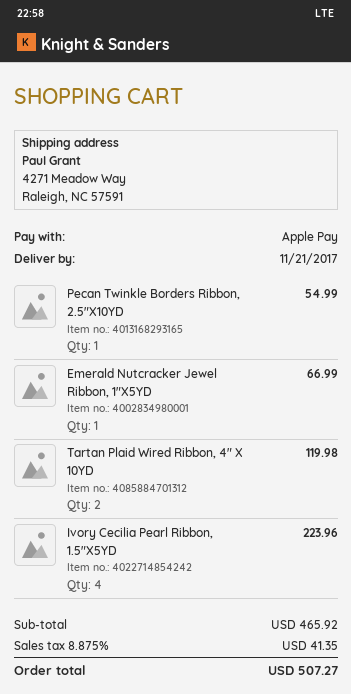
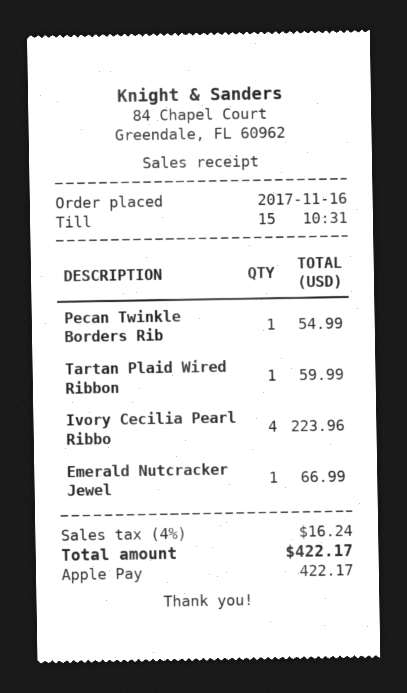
Tartan Plaid Wired Ribbon, 4" X 10YD: 2 for 119.98 -> 1 for 59.99
tax: 8.875% = 41.35 -> 4% = 16.24
total: 507.27 -> 422.17

